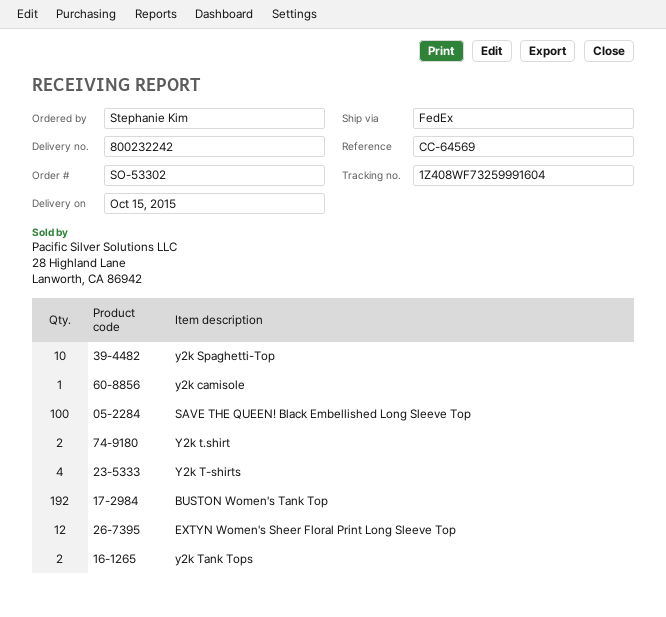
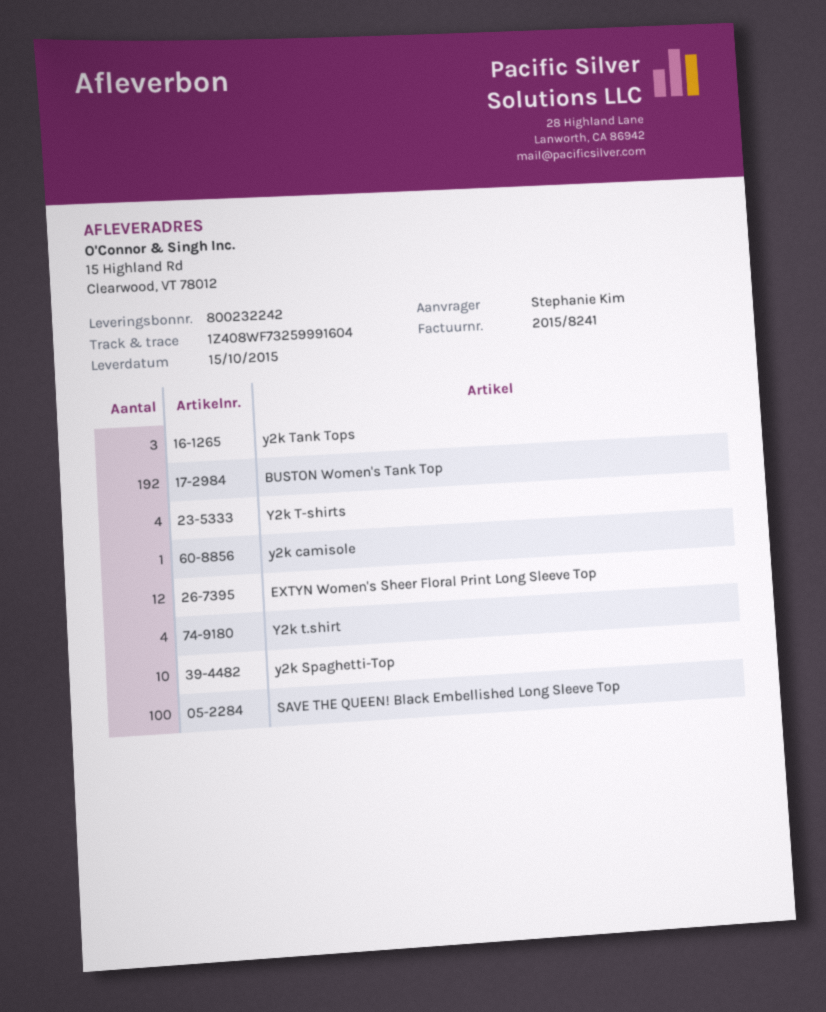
Y2k t.shirt: 2 -> 4
y2k Tank Tops: 2 -> 3

